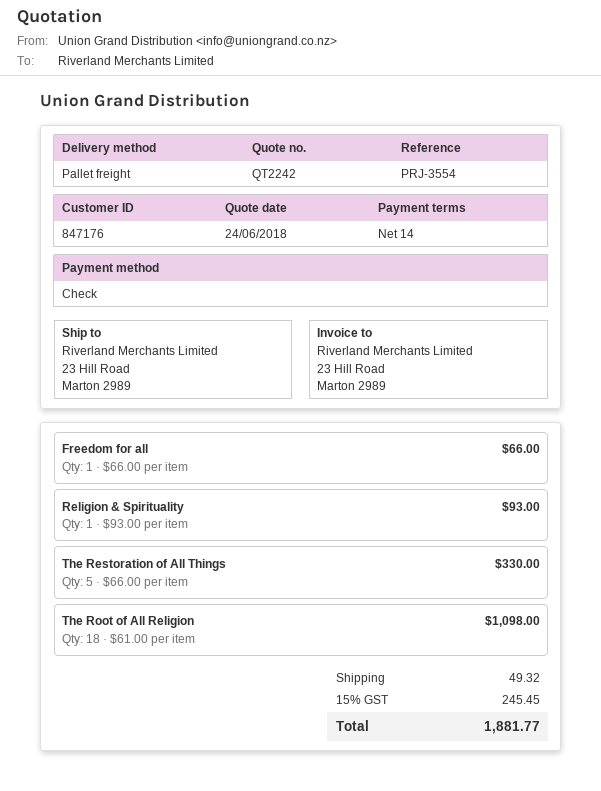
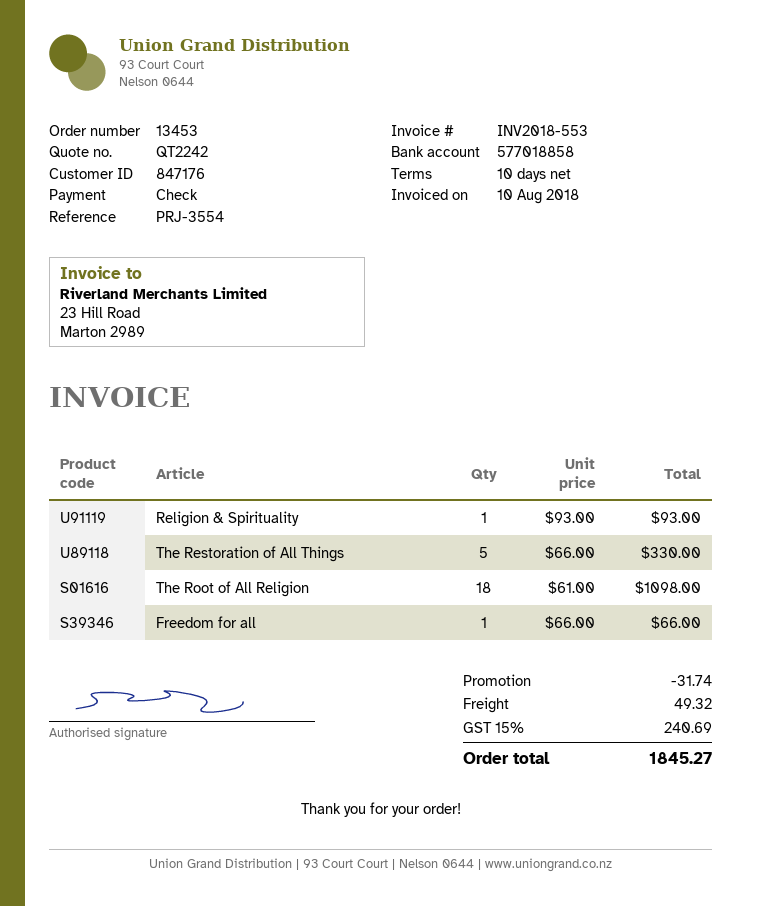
payment terms: 14 days -> 10 days
discount: none -> 31.74
tax: 15% = 245.45 -> 15% = 240.69
total: 1881.77 -> 1845.27

